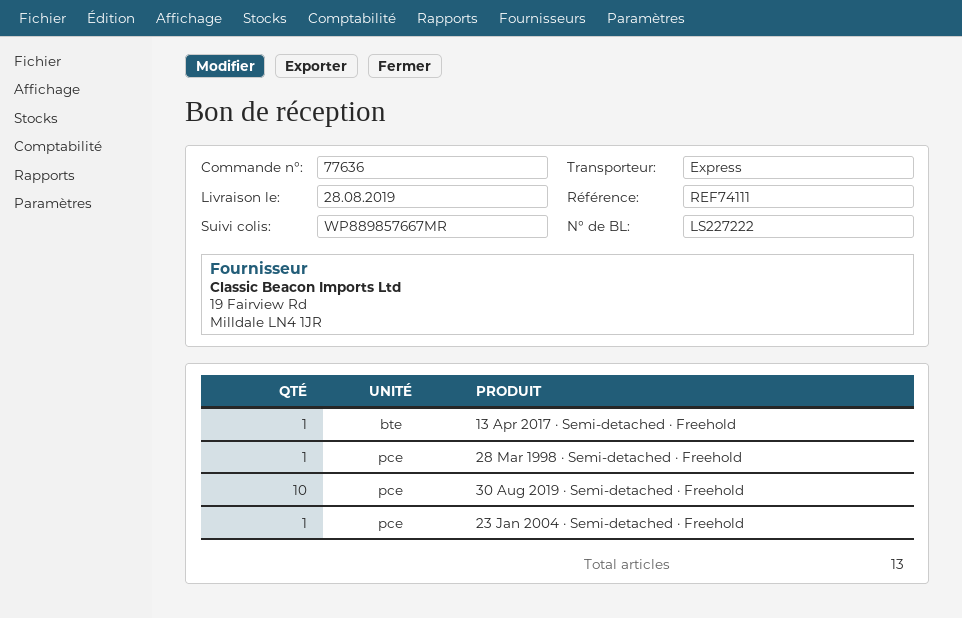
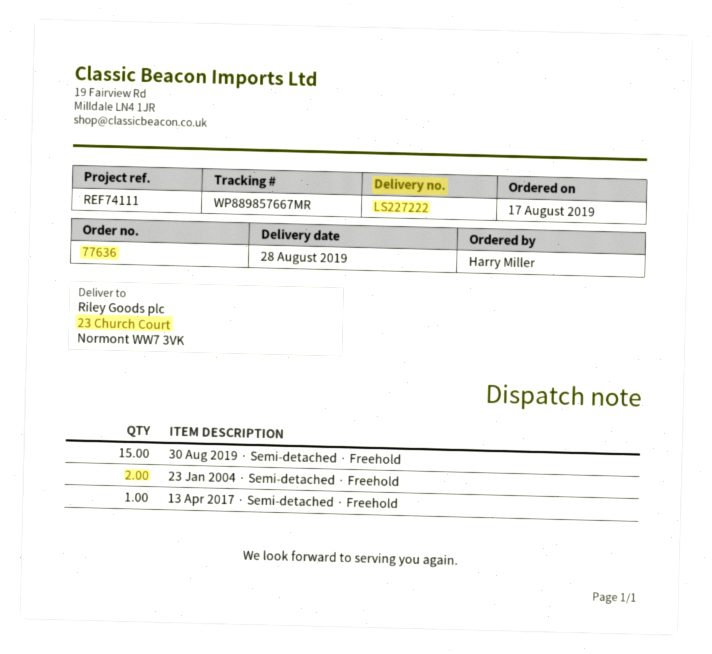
28 Mar 1998 · Semi-detached · Freehold: 1 -> none
30 Aug 2019 · Semi-detached · Freehold: 10 -> 15
23 Jan 2004 · Semi-detached · Freehold: 1 -> 2

